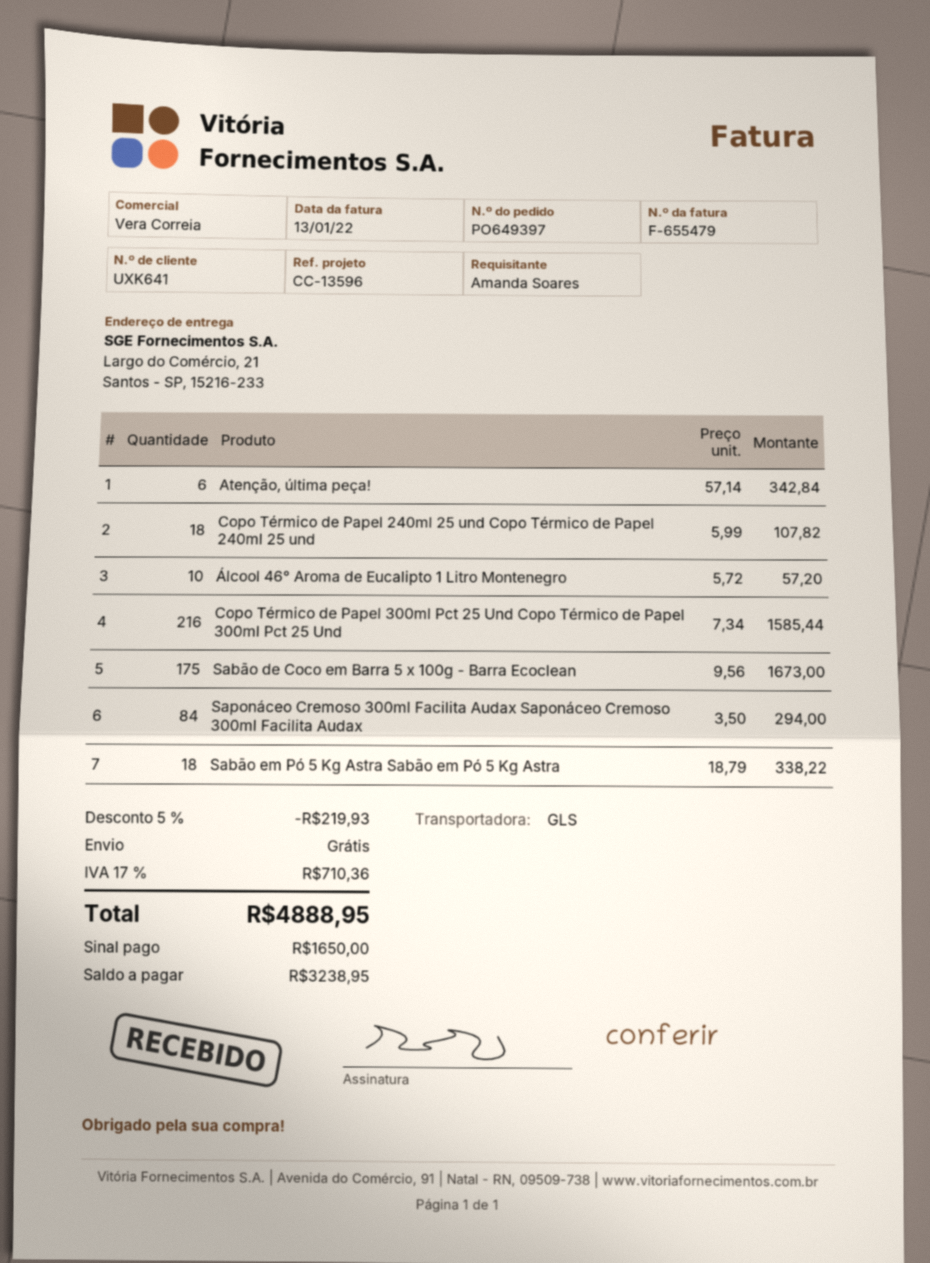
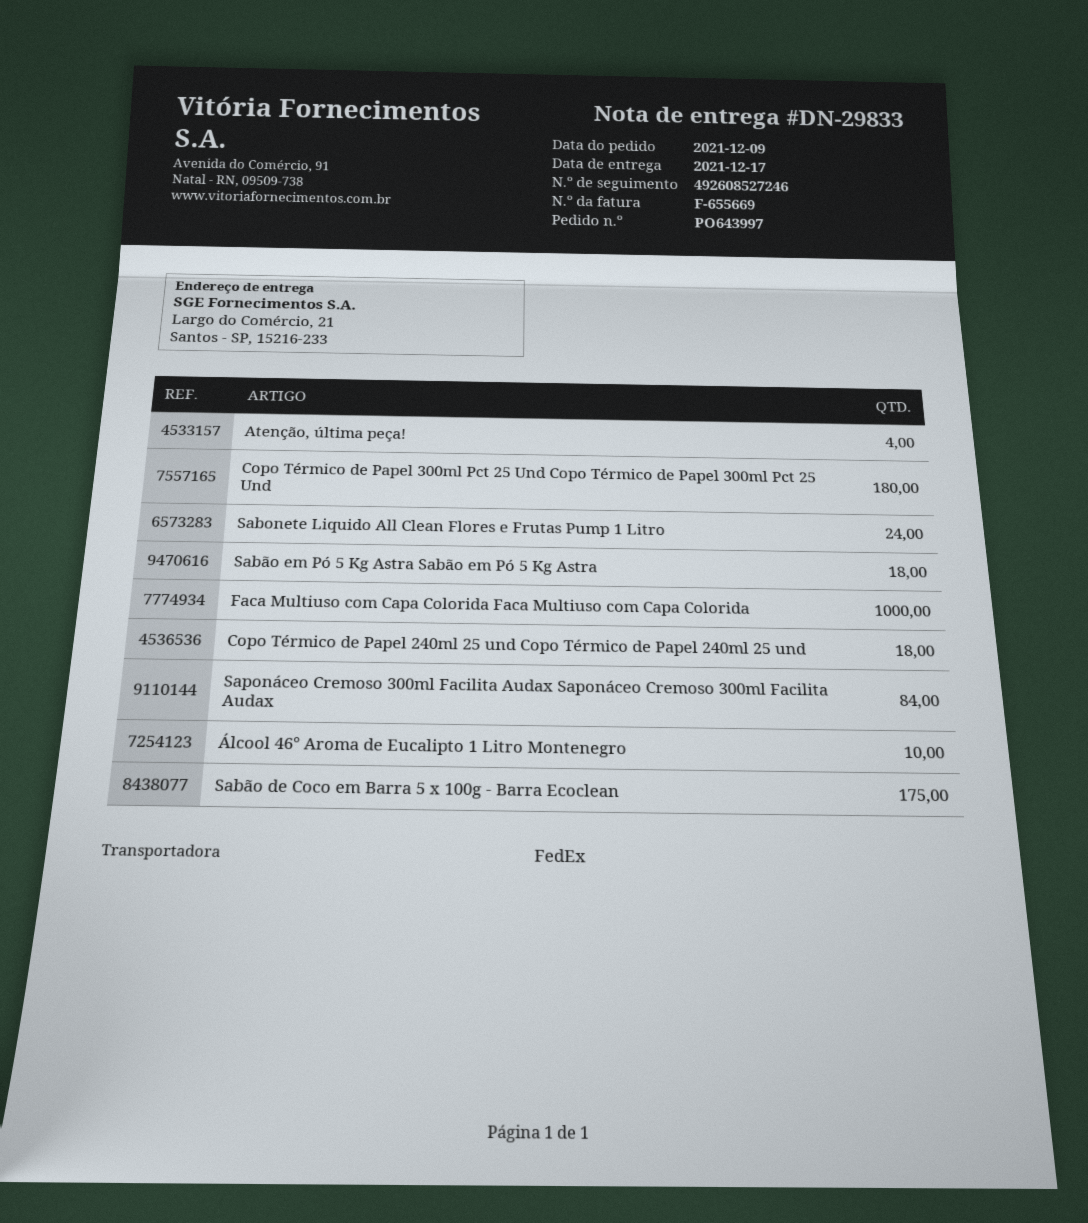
order number: PO649397 -> PO643997
invoice number: F-655479 -> F-655669
shipping method: GLS -> FedEx
Atenção, última peça!: 6 -> 4
Copo Térmico de Papel 300ml Pct 25 Und Copo Térmico de Papel 300ml Pct 25 Und: 216 -> 180
Sabonete Liquido All Clean Flores e Frutas Pump 1 Litro: none -> 24
Faca Multiuso com Capa Colorida Faca Multiuso com Capa Colorida: none -> 1000

